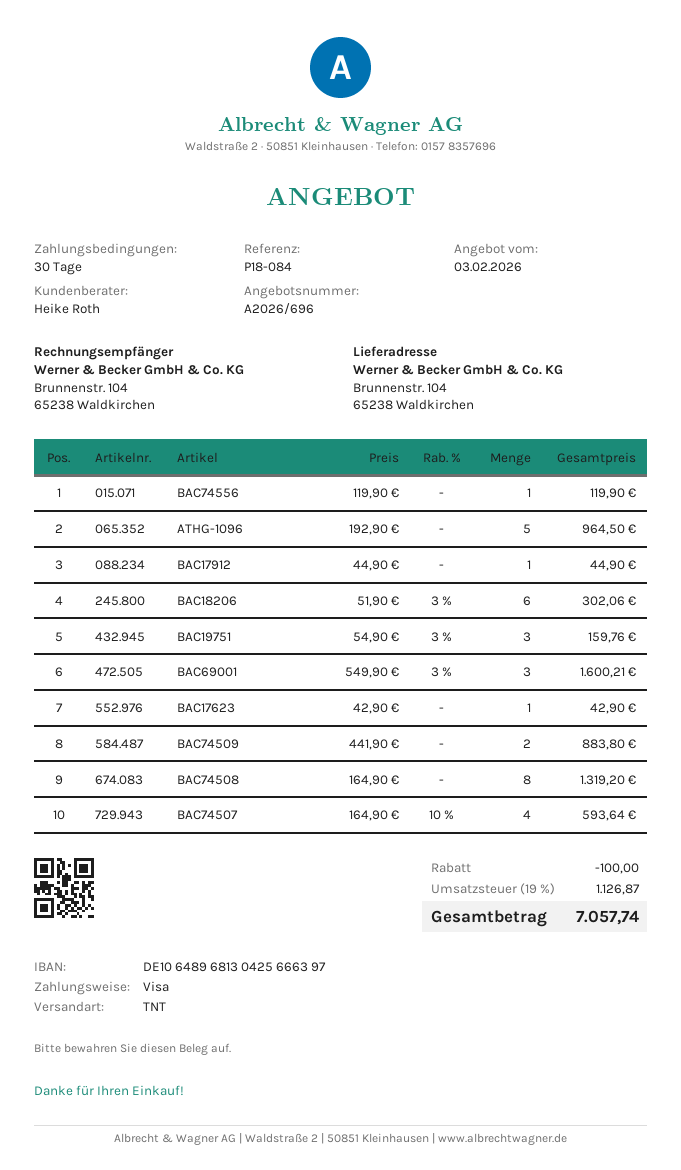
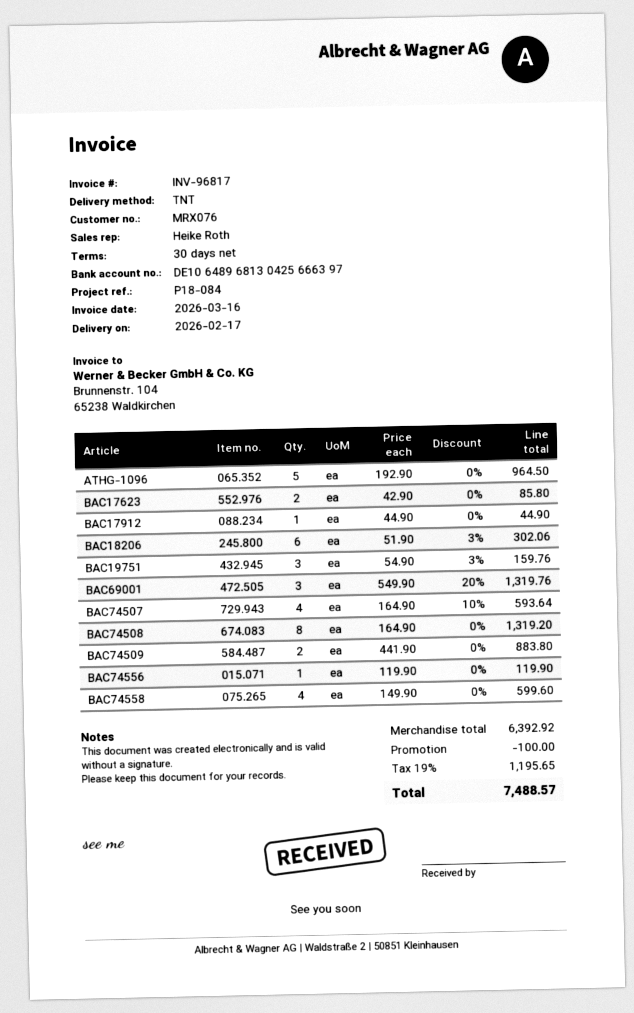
BAC69001: 3 x 549.90 - 3% = 1600.21 -> 3 x 549.90 - 20% = 1319.76
BAC17623: 1 x 42.90 = 42.90 -> 2 x 42.90 = 85.80
BAC74558: none -> 4 x 149.90 = 599.60
tax: 19% = 1126.87 -> 19% = 1195.65
total: 7057.74 -> 7488.57

